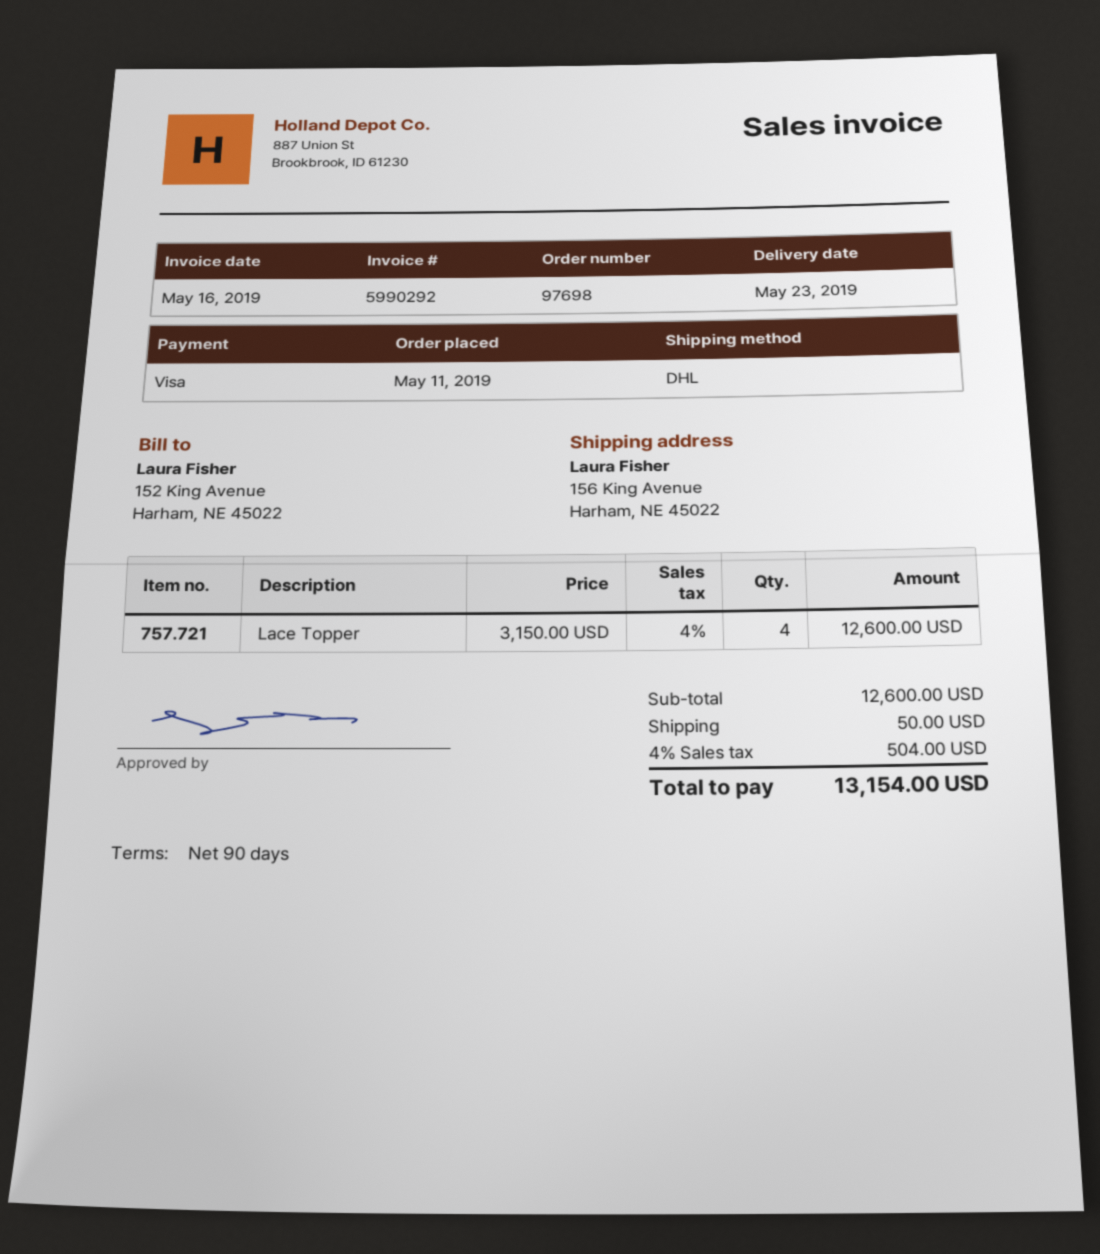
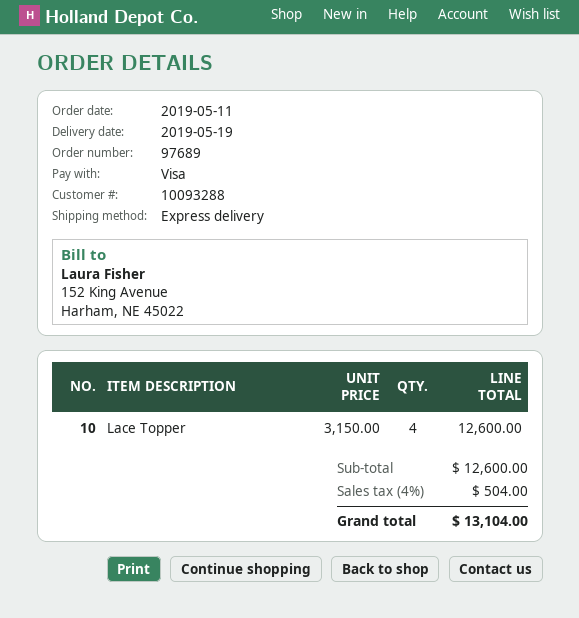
order number: 97698 -> 97689
delivery date: 2019-05-23 -> 2019-05-19
shipping method: DHL -> express
shipping: 50.00 -> none
total: 13154.00 -> 13104.00

